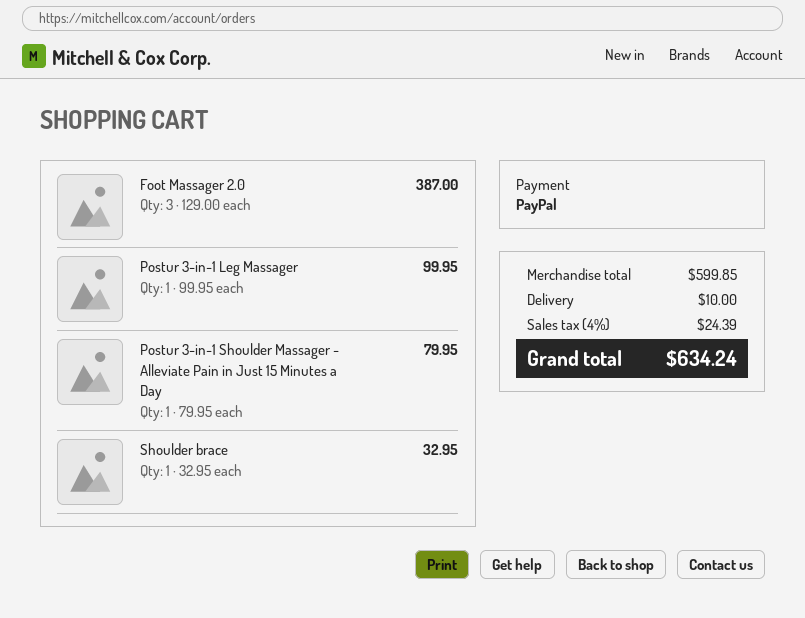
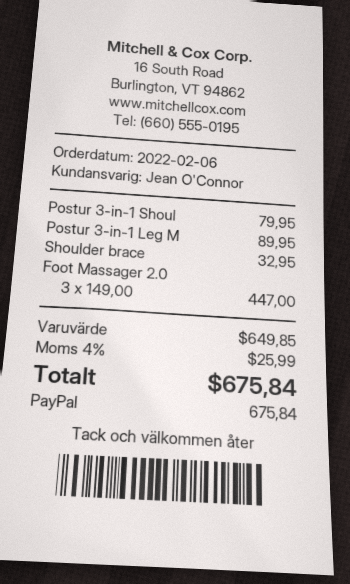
Foot Massager 2.0: 3 x 129.00 = 387.00 -> 3 x 149.00 = 447.00
Postur 3-in-1 Leg Massager: 1 x 99.95 = 99.95 -> 1 x 89.95 = 89.95
subtotal: 599.85 -> 649.85
shipping: 10.00 -> none
tax: 4% = 24.39 -> 4% = 25.99
total: 634.24 -> 675.84

